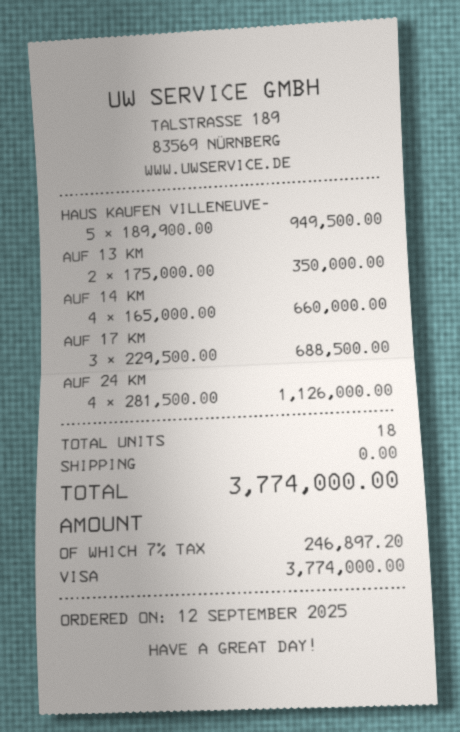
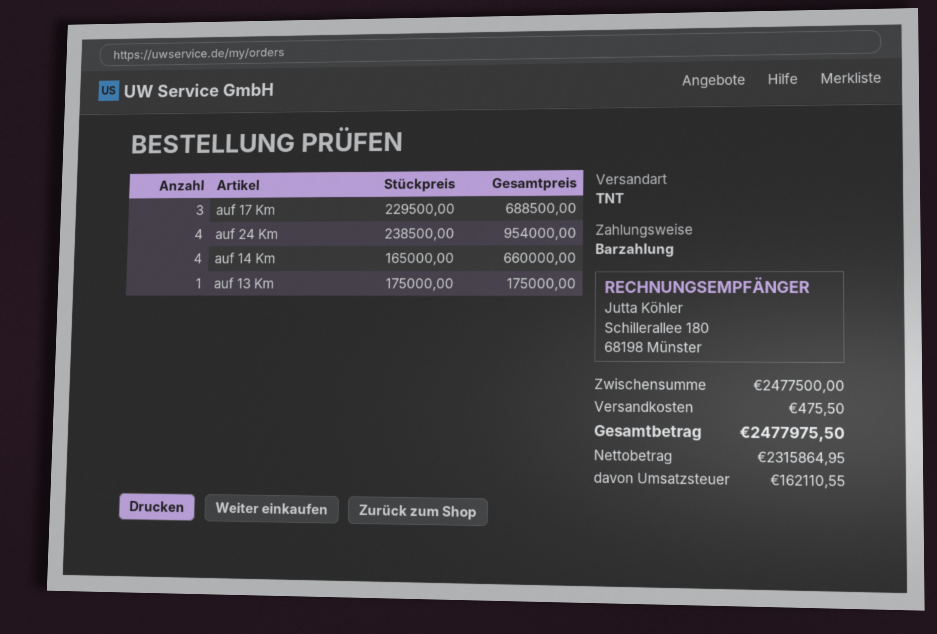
payment method: Visa -> cash
HAUS KAUFEN VILLENEUVE-: 5 x 189900.00 = 949500.00 -> none
AUF 13 KM: 2 x 175000.00 = 350000.00 -> 1 x 175000.00 = 175000.00
AUF 24 KM: 4 x 281500.00 = 1126000.00 -> 4 x 238500.00 = 954000.00
shipping: 0.00 -> 475.50
tax: 246897.20 -> 162110.55
total: 3774000.00 -> 2477975.50

